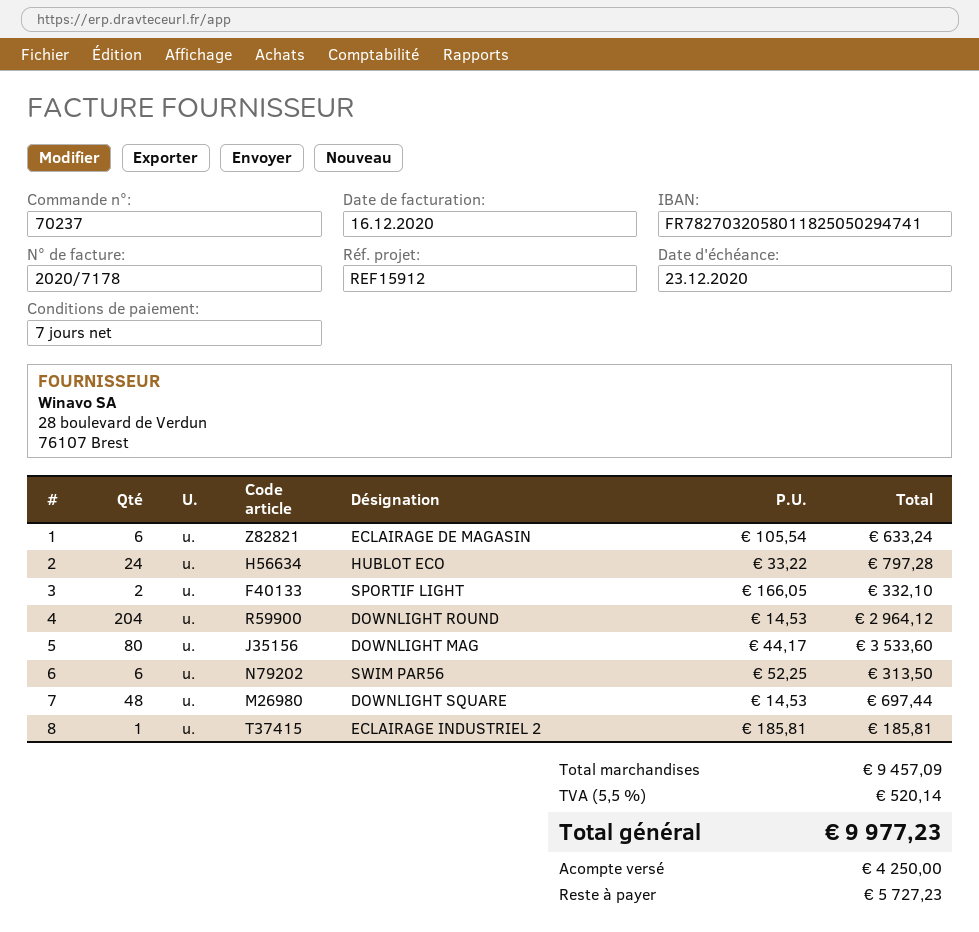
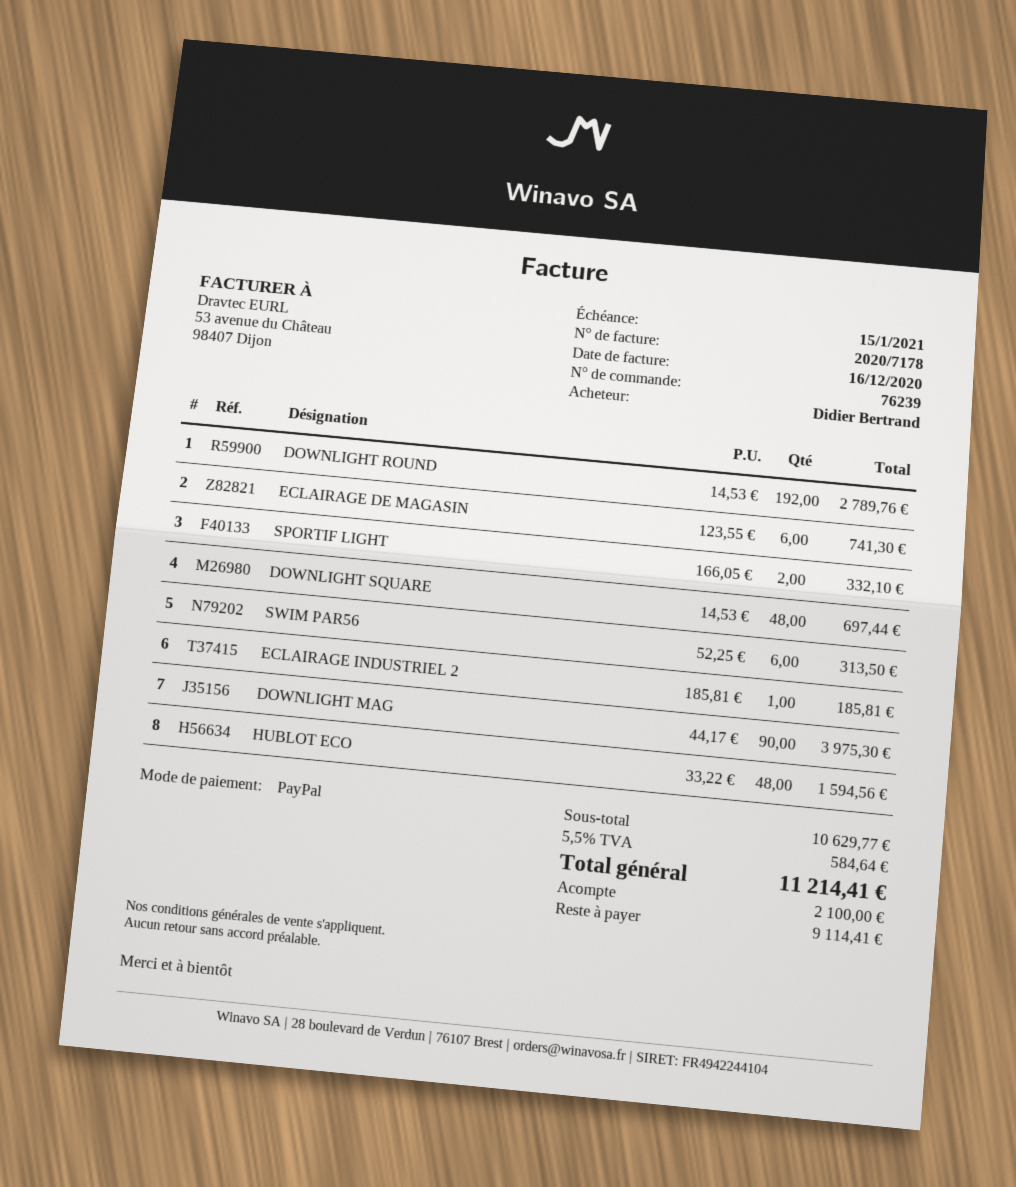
order number: 70237 -> 76239
due date: 2020-12-23 -> 2021-01-15
ECLAIRAGE DE MAGASIN: 6 x 105.54 = 633.24 -> 6 x 123.55 = 741.30
HUBLOT ECO: 24 x 33.22 = 797.28 -> 48 x 33.22 = 1594.56
DOWNLIGHT ROUND: 204 x 14.53 = 2964.12 -> 192 x 14.53 = 2789.76
DOWNLIGHT MAG: 80 x 44.17 = 3533.60 -> 90 x 44.17 = 3975.30
subtotal: 9457.09 -> 10629.77
tax: 5.5% = 520.14 -> 5.5% = 584.64
total: 9977.23 -> 11214.41
deposit: 4250.00 -> 2100.00
balance: 5727.23 -> 9114.41

